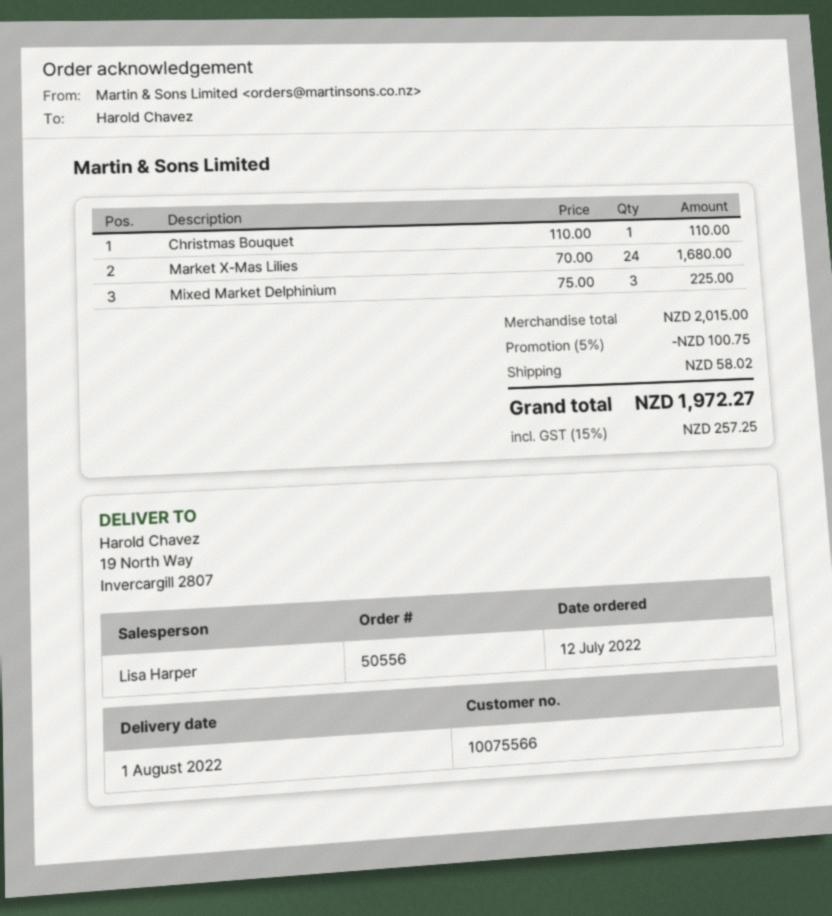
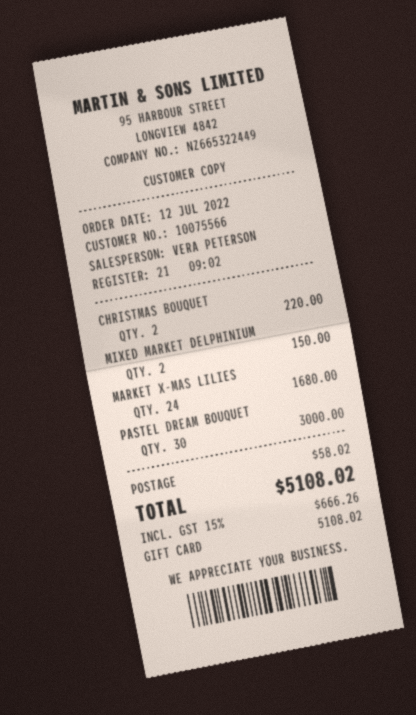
sales rep: Lisa Harper -> VERA PETERSON
Christmas Bouquet: 1 for 110.00 -> 2 for 220.00
Mixed Market Delphinium: 3 for 225.00 -> 2 for 150.00
PASTEL DREAM BOUQUET: none -> 30 for 3000.00
discount: 5% = 100.75 -> none
tax: 15% = 257.25 -> 15% = 666.26
total: 1972.27 -> 5108.02

